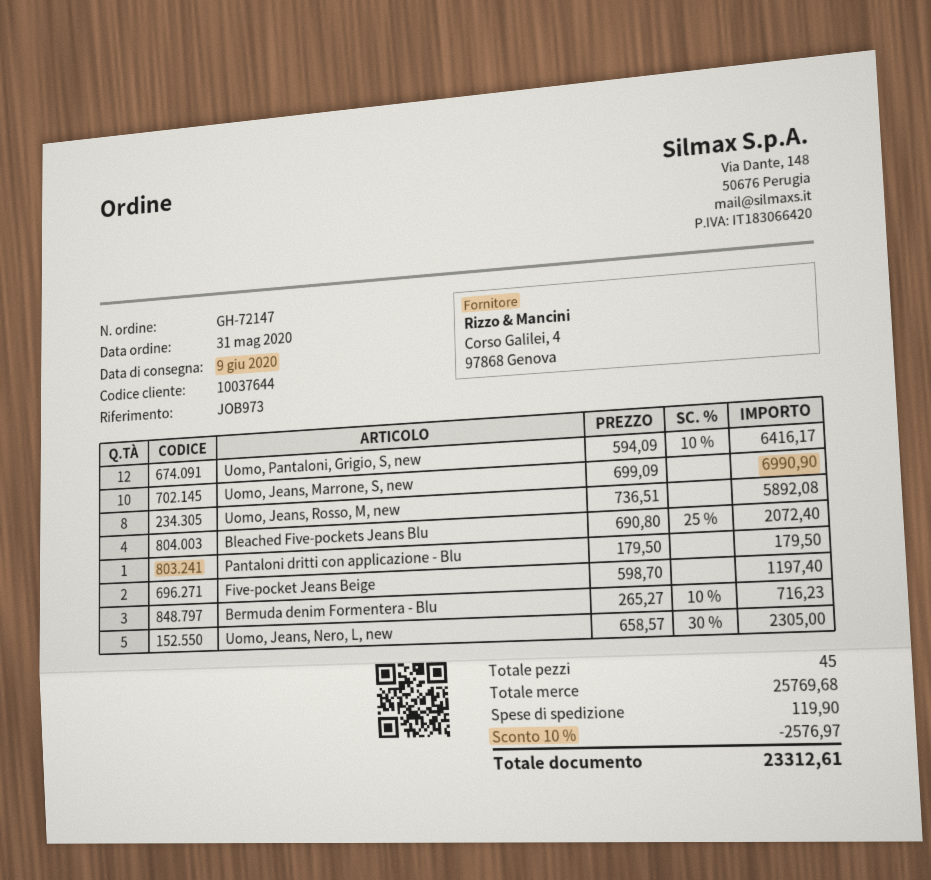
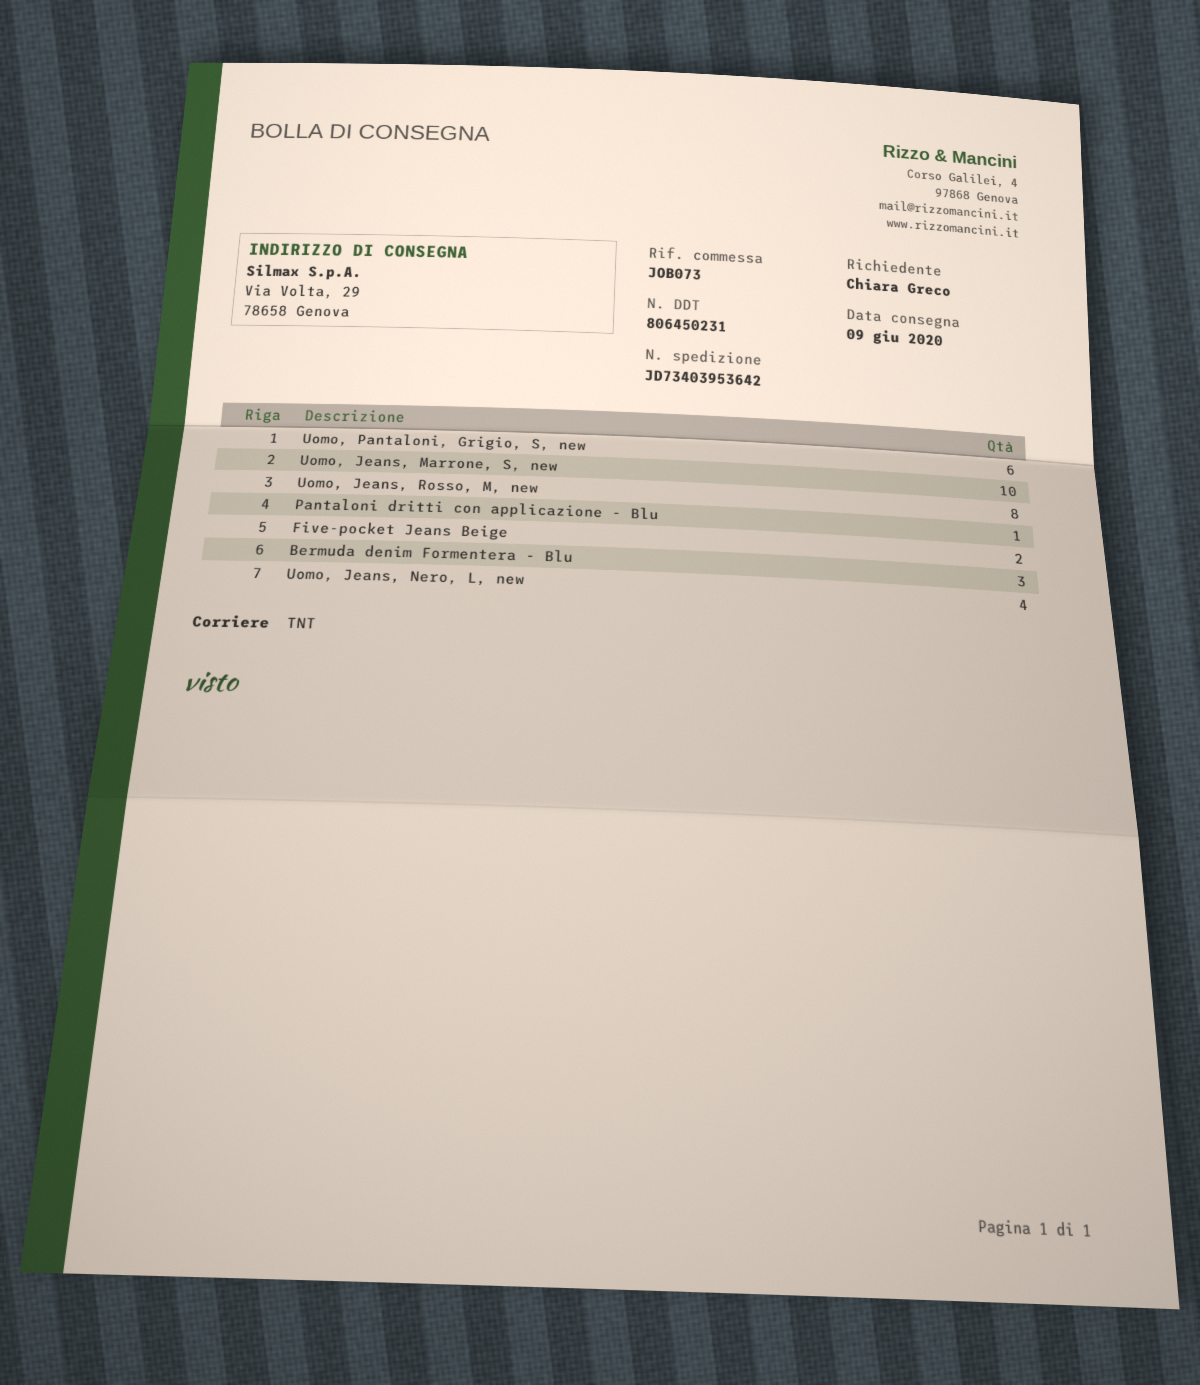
reference: JOB973 -> JOB073
Uomo, Pantaloni, Grigio, S, new: 12 -> 6
Bleached Five-pockets Jeans Blu: 4 -> none
Uomo, Jeans, Nero, L, new: 5 -> 4

